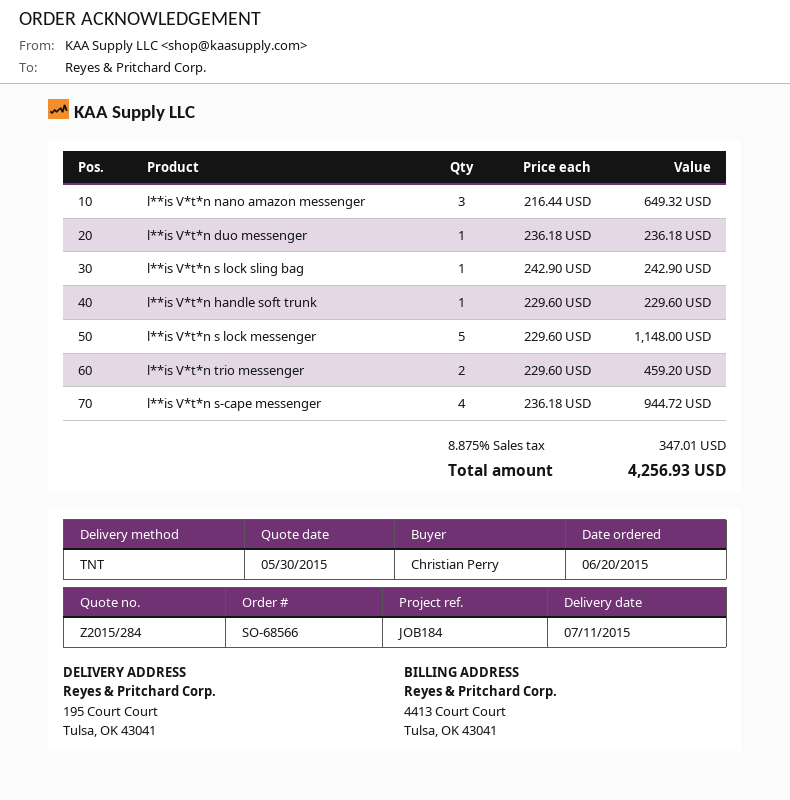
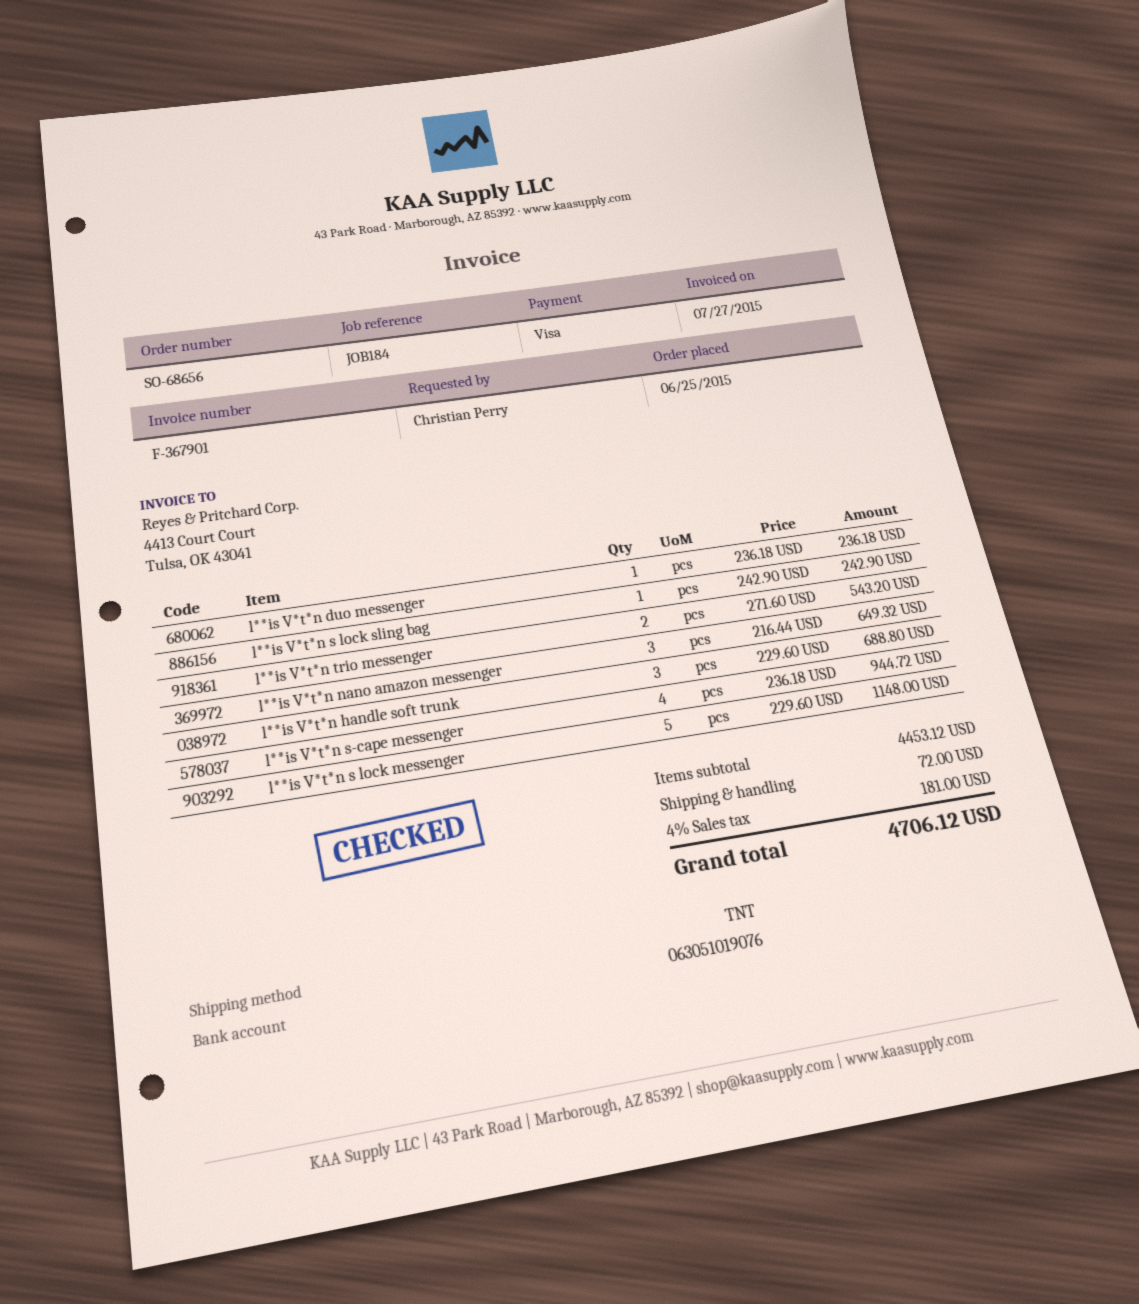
order number: SO-68566 -> SO-68656
order date: 2015-06-20 -> 2015-06-25
l**is V*t*n handle soft trunk: 1 x 229.60 = 229.60 -> 3 x 229.60 = 688.80
l**is V*t*n trio messenger: 2 x 229.60 = 459.20 -> 2 x 271.60 = 543.20
shipping: none -> 72.00
tax: 8.875% = 347.01 -> 4% = 181.00
total: 4256.93 -> 4706.12

